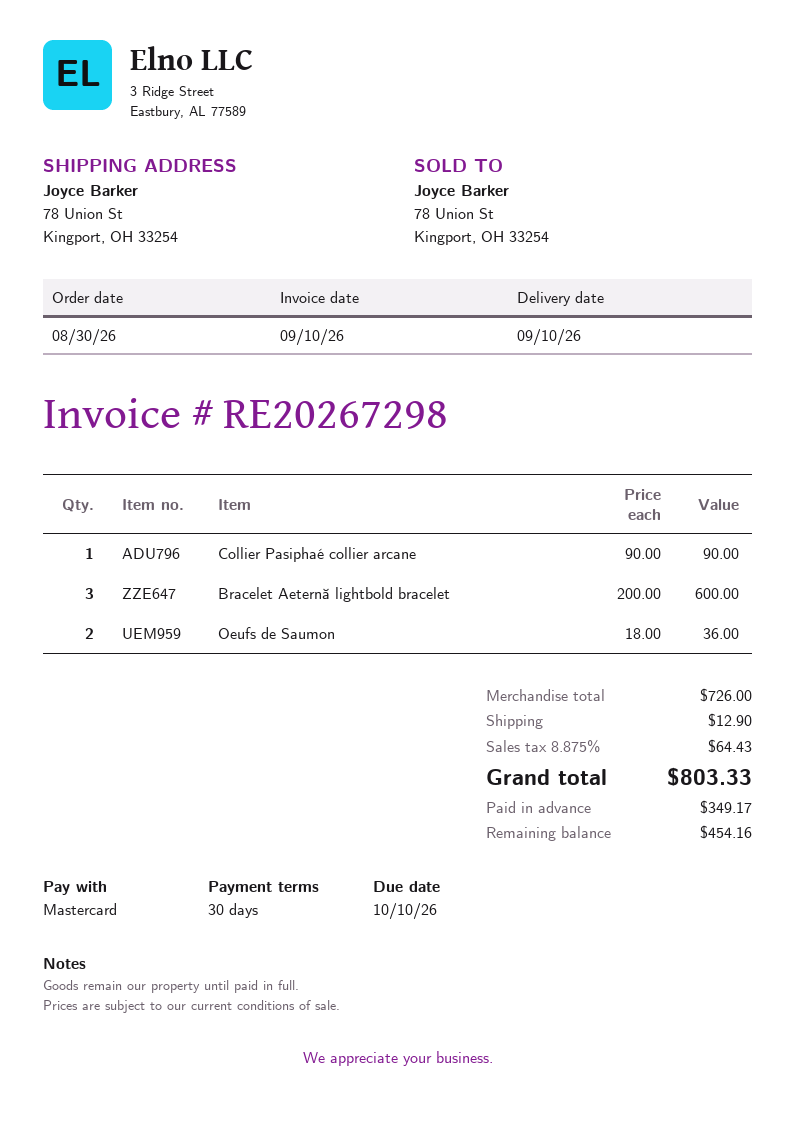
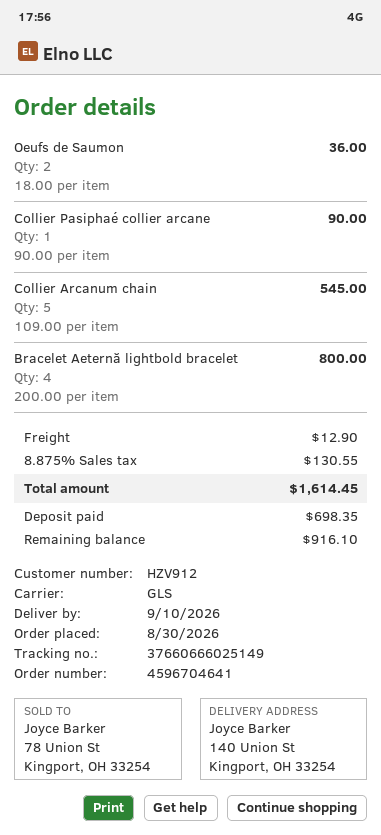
ship to: 78 Union St, Kingport, OH 33254 -> 140 Union St, Kingport, OH 33254
Bracelet Aeternă lightbold bracelet: 3 x 200.00 = 600.00 -> 4 x 200.00 = 800.00
Collier Arcanum chain: none -> 5 x 109.00 = 545.00
tax: 8.875% = 64.43 -> 8.875% = 130.55
total: 803.33 -> 1614.45
deposit: 349.17 -> 698.35
balance: 454.16 -> 916.10

